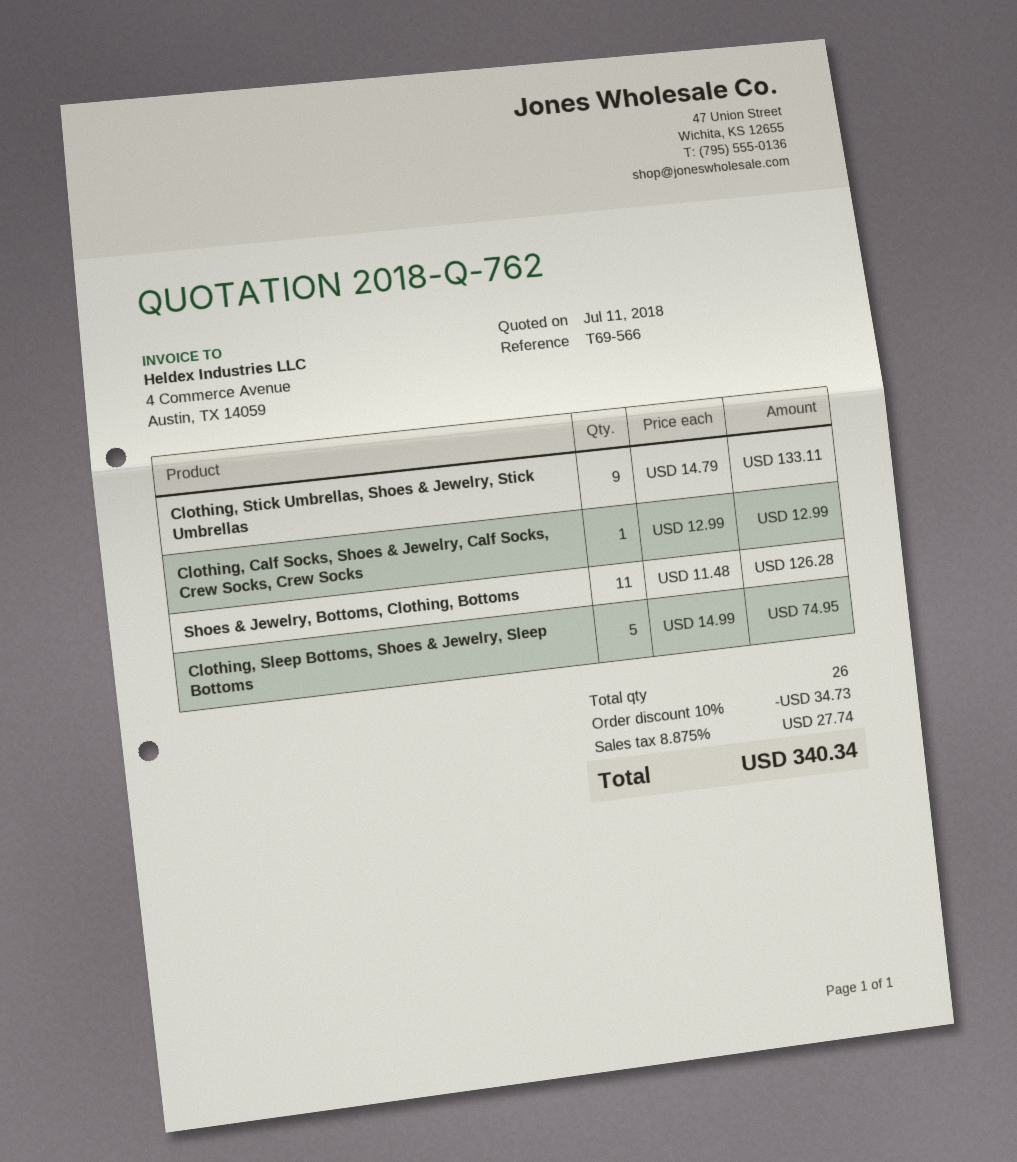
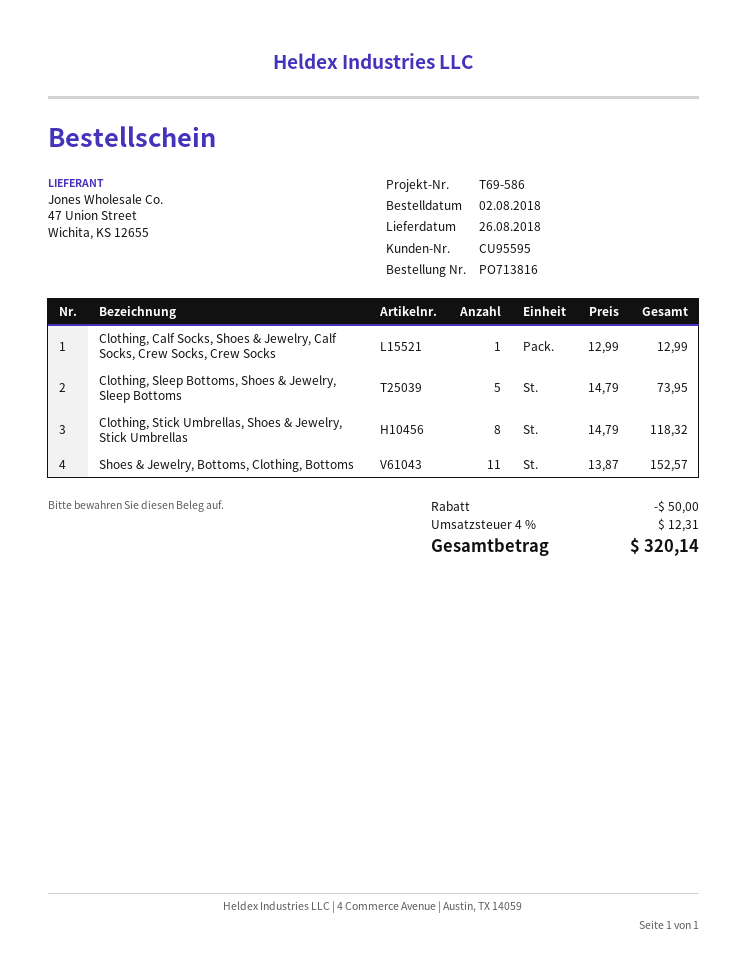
reference: T69-566 -> T69-586
Clothing, Stick Umbrellas, Shoes & Jewelry, Stick Umbrellas: 9 x 14.79 = 133.11 -> 8 x 14.79 = 118.32
Shoes & Jewelry, Bottoms, Clothing, Bottoms: 11 x 11.48 = 126.28 -> 11 x 13.87 = 152.57
Clothing, Sleep Bottoms, Shoes & Jewelry, Sleep Bottoms: 5 x 14.99 = 74.95 -> 5 x 14.79 = 73.95
discount: 34.73 -> 50.00
tax: 8.875% = 27.74 -> 4% = 12.31
total: 340.34 -> 320.14

